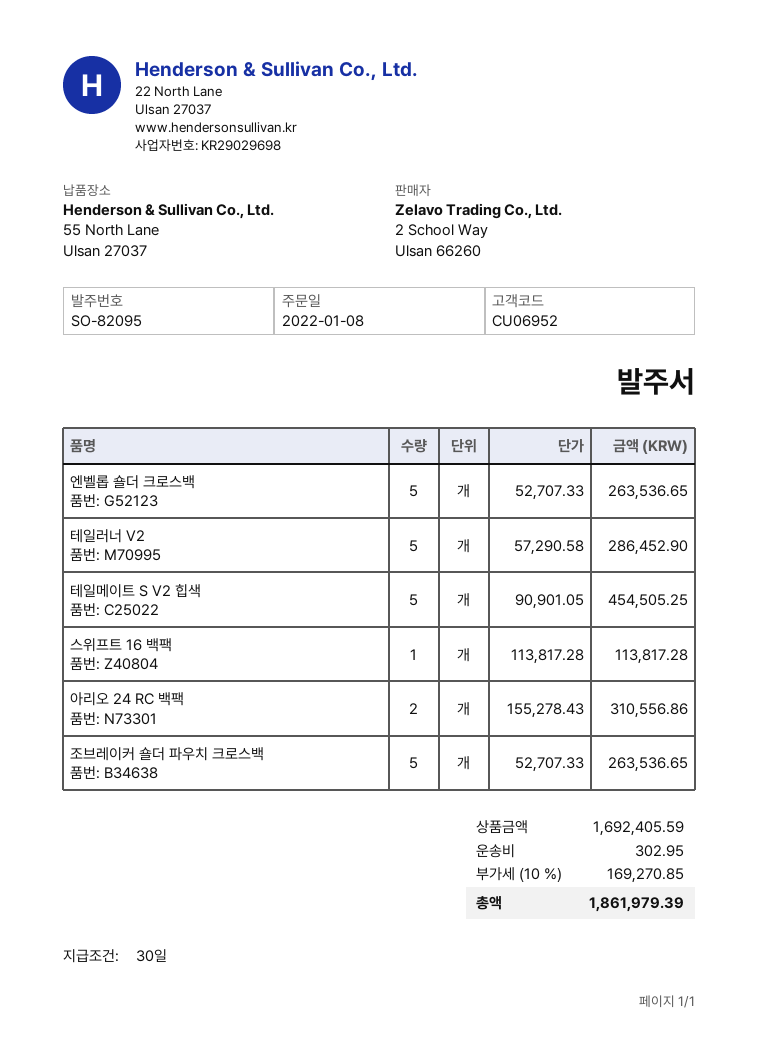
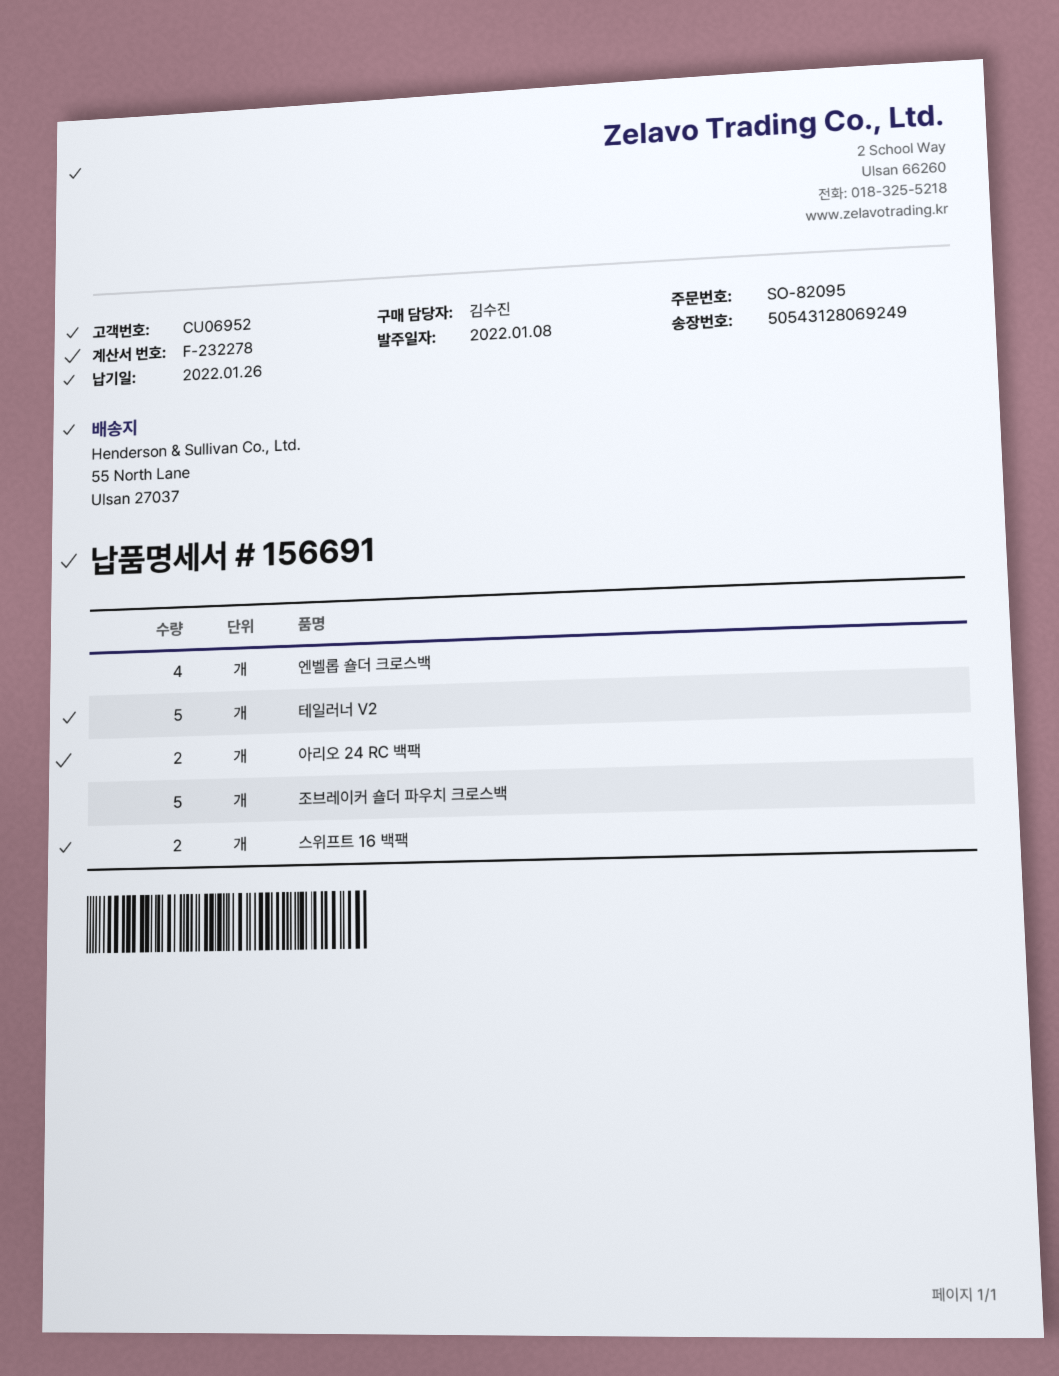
엔벨롭 숄더 크로스백: 5 -> 4
테일메이트 S V2 힙색: 5 -> none
스위프트 16 백팩: 1 -> 2

